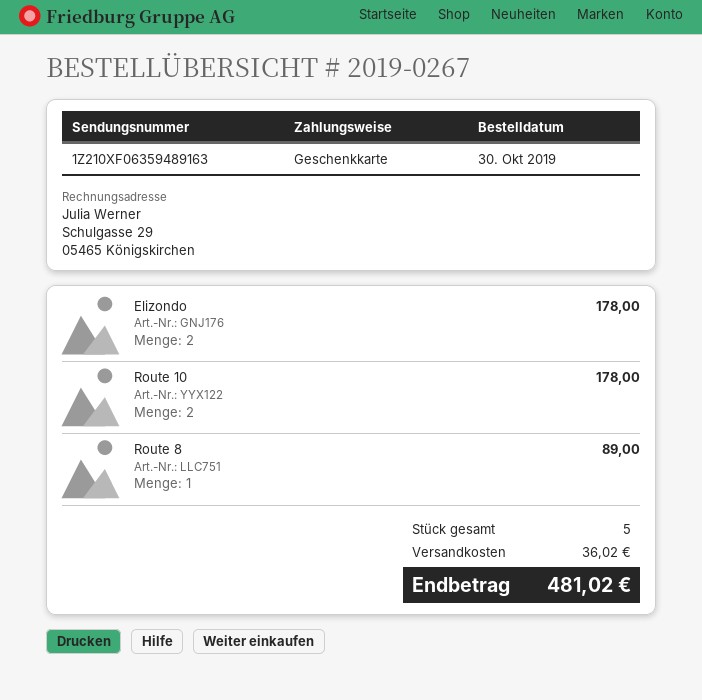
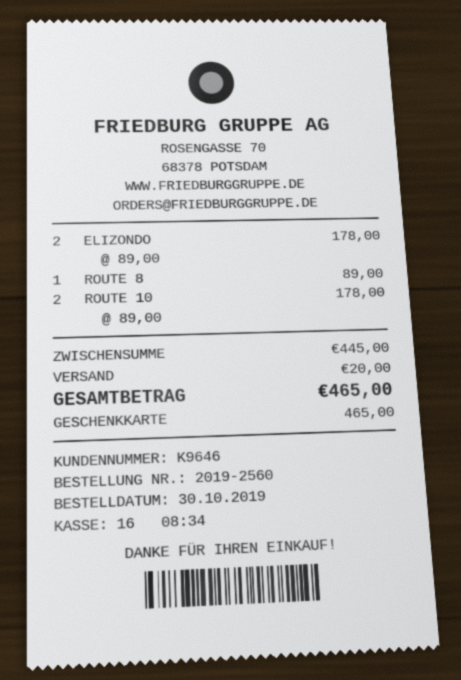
order number: 2019-0267 -> 2019-2560
shipping: 36.02 -> 20.00
total: 481.02 -> 465.00

